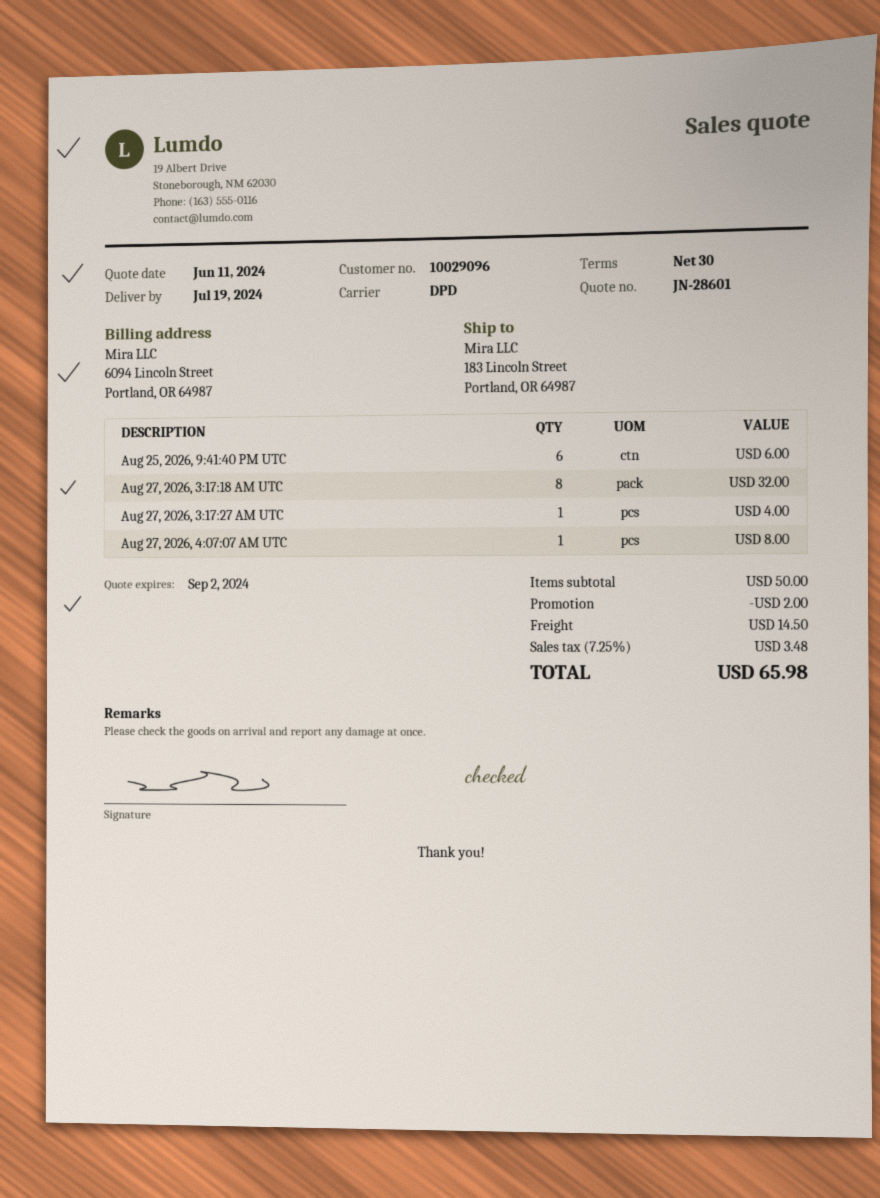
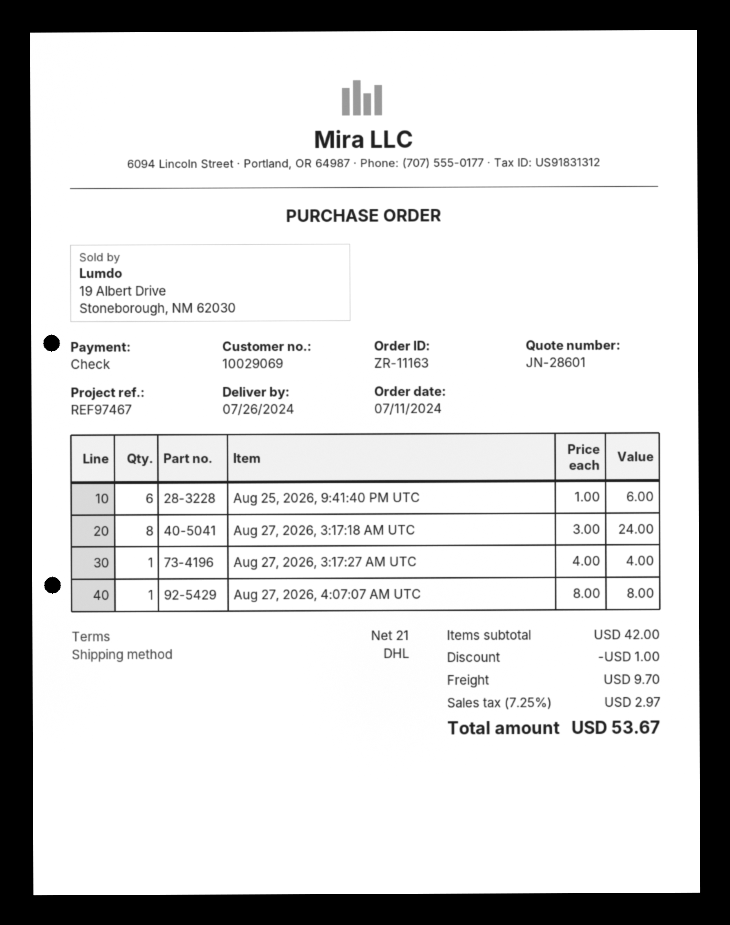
delivery date: 2024-07-19 -> 2024-07-26
payment terms: 30 days -> 21 days
customer number: 10029096 -> 10029069
shipping method: DPD -> DHL
Aug 27, 2026, 3:17:18 AM UTC: 8 for 32.00 -> 8 for 24.00
subtotal: 50.00 -> 42.00
discount: 2.00 -> 1.00
shipping: 14.50 -> 9.70
tax: 7.25% = 3.48 -> 7.25% = 2.97
total: 65.98 -> 53.67

